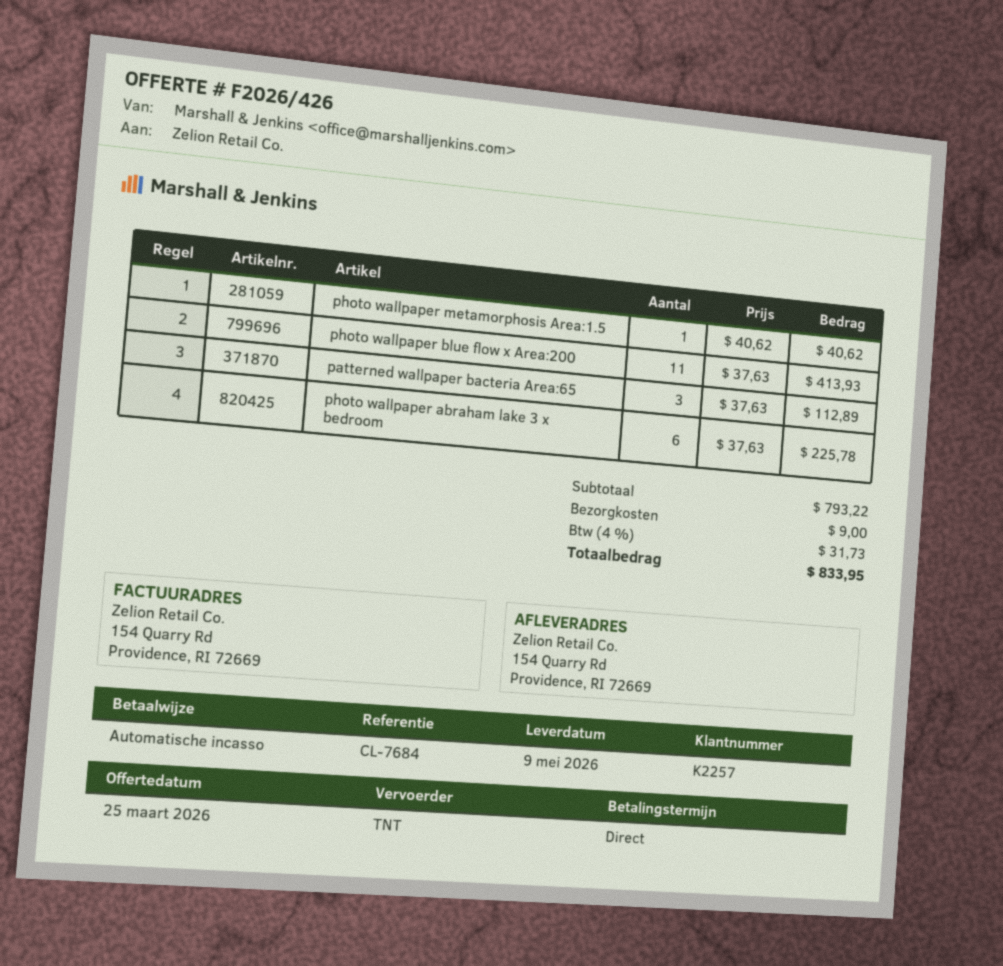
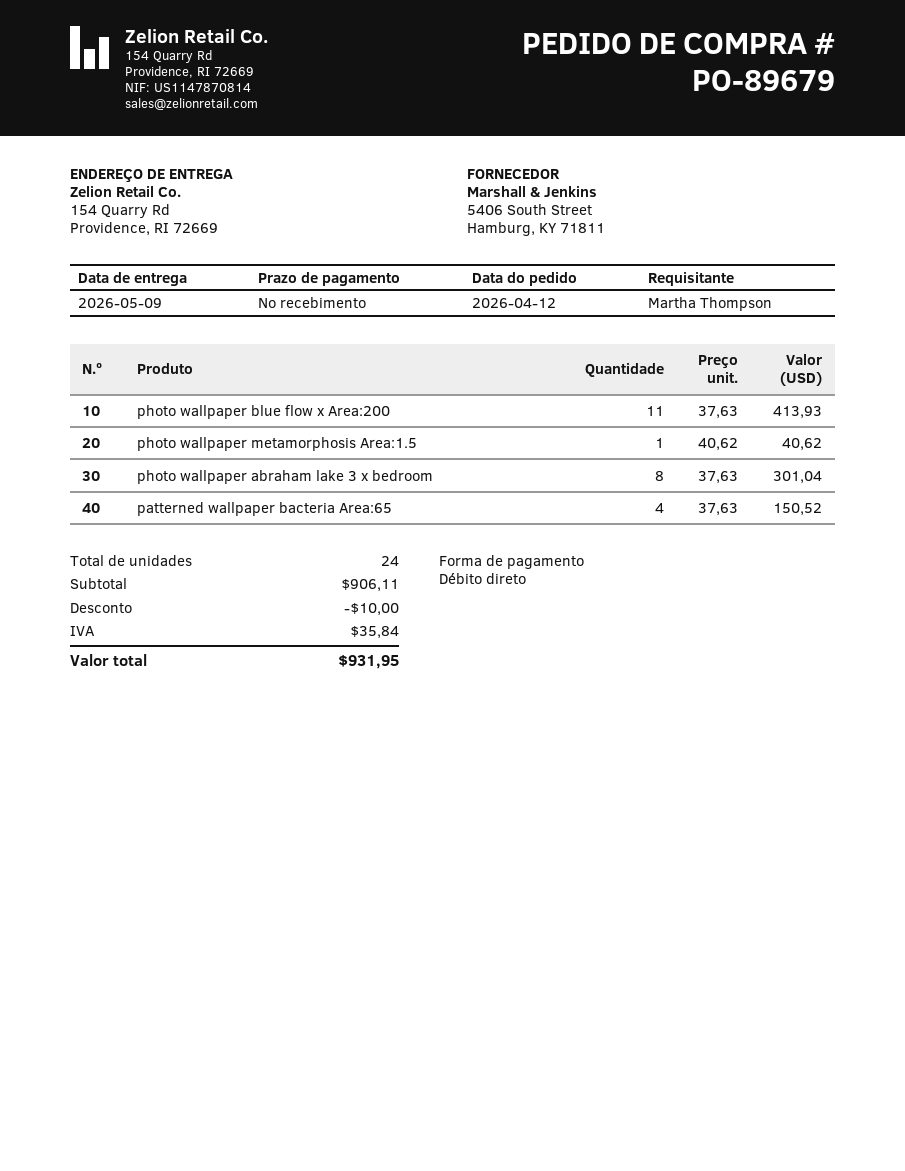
patterned wallpaper bacteria Area:65: 3 x 37.63 = 112.89 -> 4 x 37.63 = 150.52
photo wallpaper abraham lake 3 x bedroom: 6 x 37.63 = 225.78 -> 8 x 37.63 = 301.04
subtotal: 793.22 -> 906.11
discount: none -> 10.00
shipping: 9.00 -> none
tax: 31.73 -> 35.84
total: 833.95 -> 931.95

